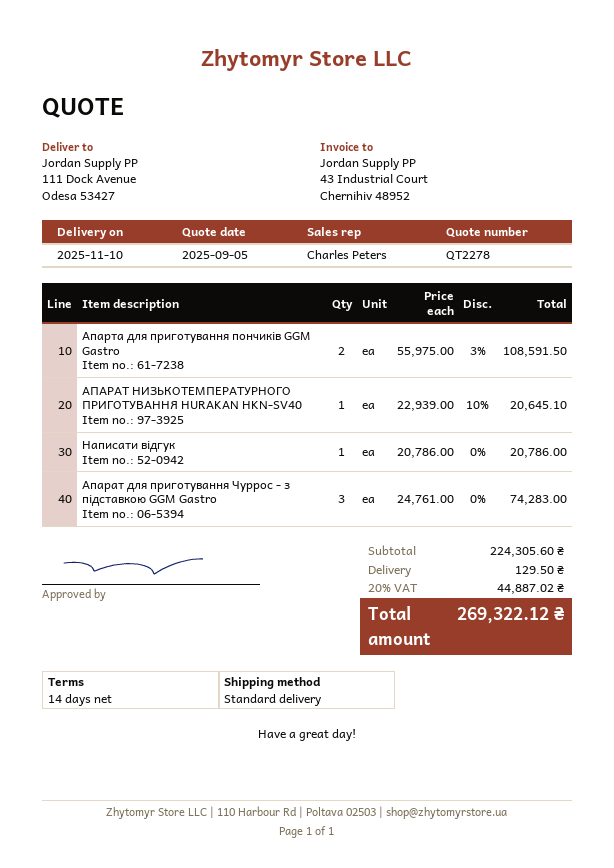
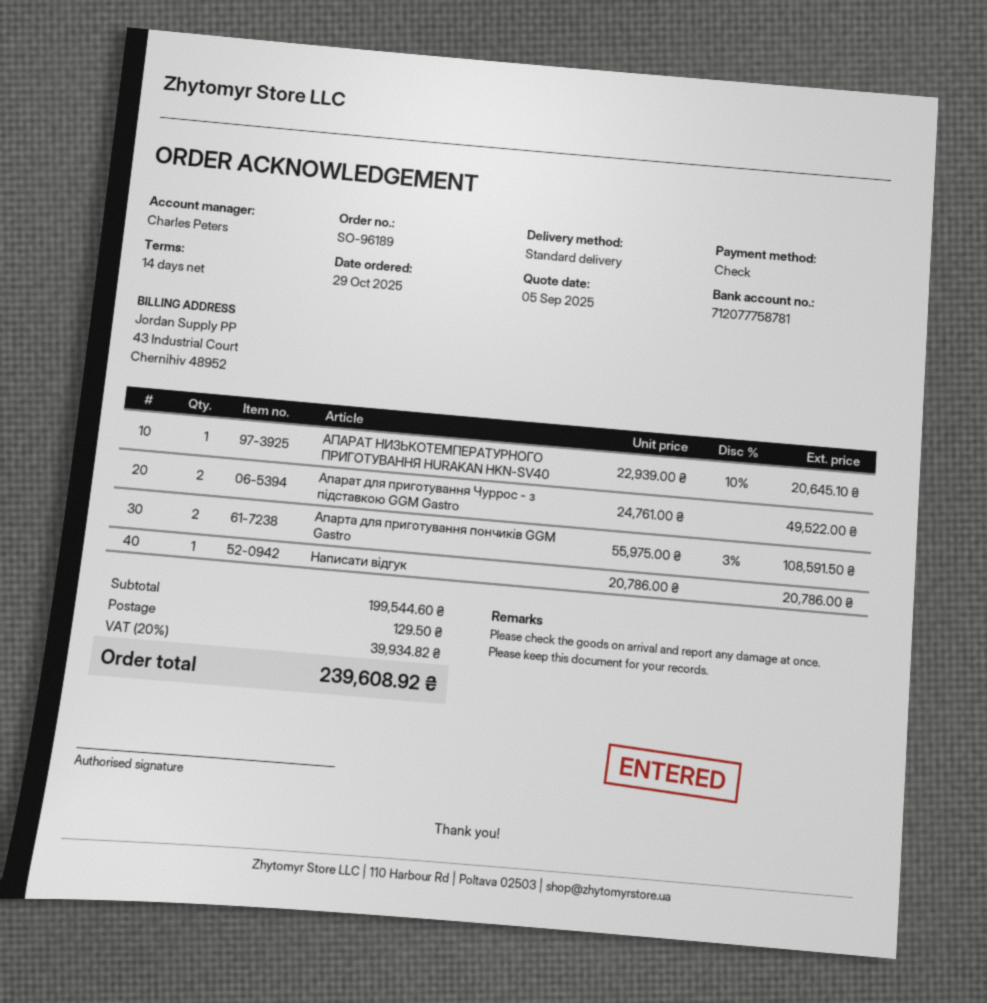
Апарат для приготування Чуррос - з підставкою GGM Gastro: 3 x 24761.00 = 74283.00 -> 2 x 24761.00 = 49522.00
subtotal: 224305.60 -> 199544.60
tax: 20% = 44887.02 -> 20% = 39934.82
total: 269322.12 -> 239608.92

